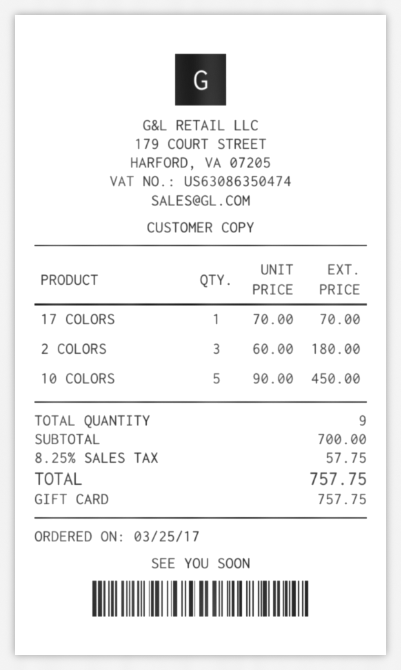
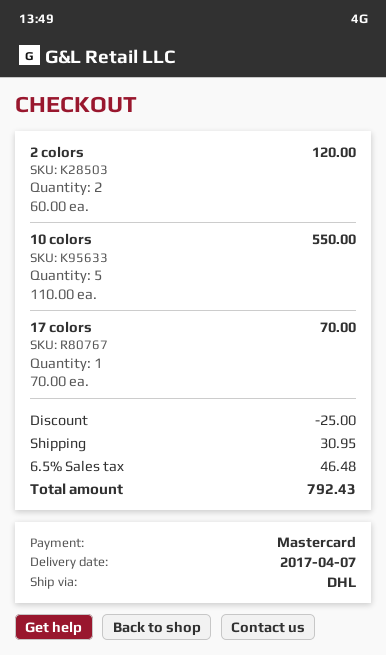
payment method: gift card -> Mastercard
2 COLORS: 3 x 60.00 = 180.00 -> 2 x 60.00 = 120.00
10 COLORS: 5 x 90.00 = 450.00 -> 5 x 110.00 = 550.00
discount: none -> 25.00
shipping: none -> 30.95
tax: 8.25% = 57.75 -> 6.5% = 46.48
total: 757.75 -> 792.43

